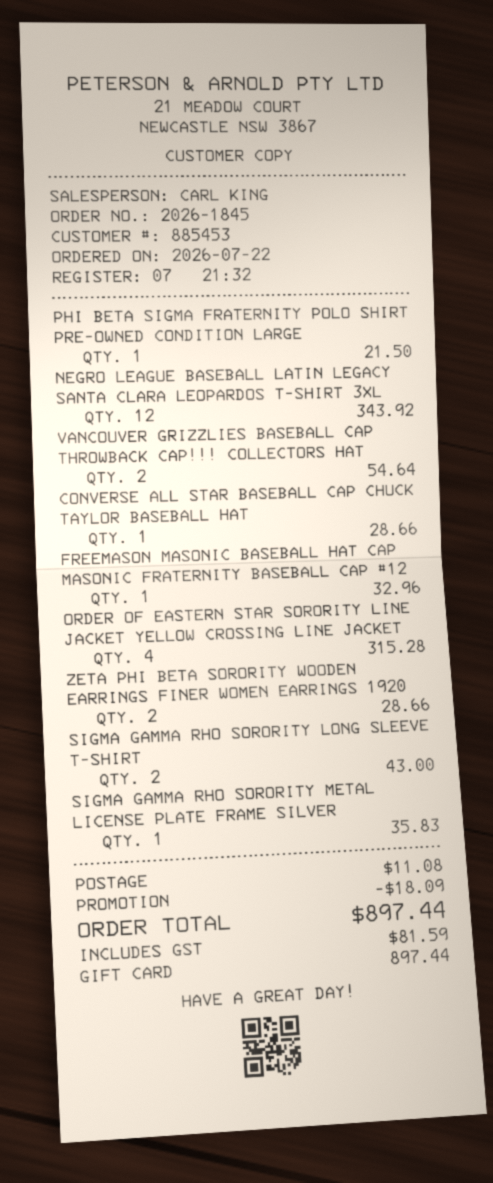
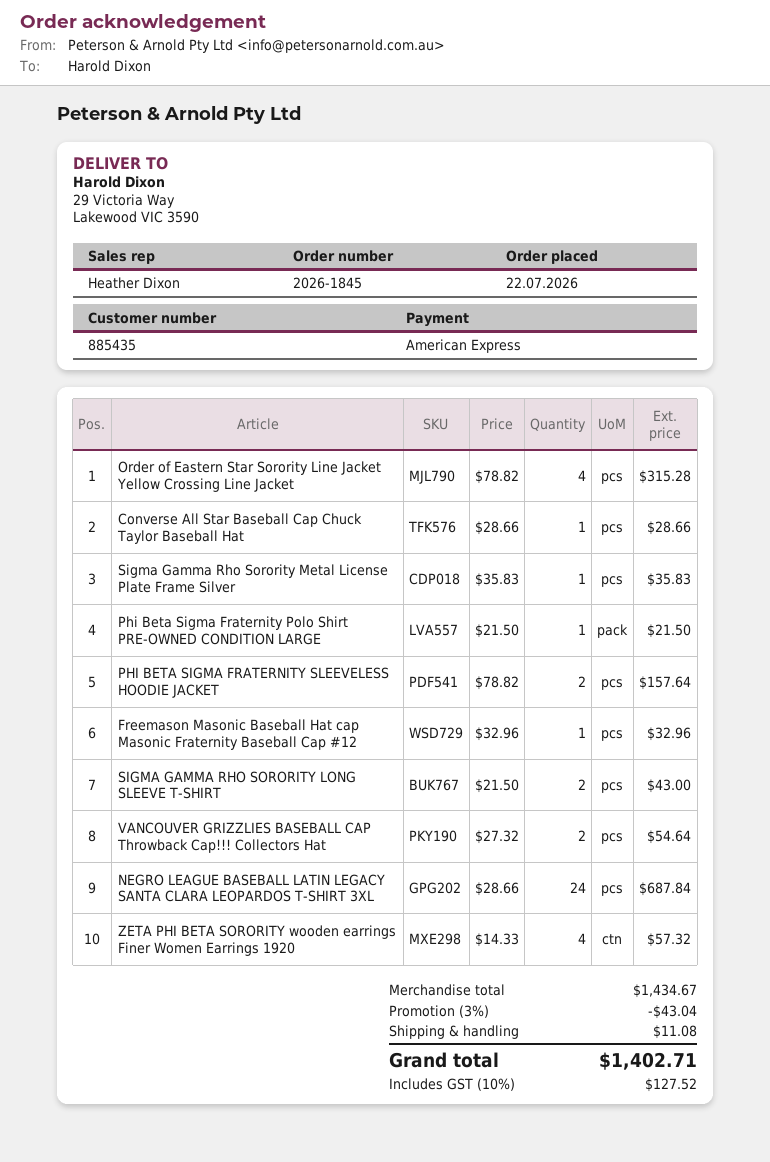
customer number: 885453 -> 885435
sales rep: CARL KING -> Heather Dixon
payment method: gift card -> American Express
NEGRO LEAGUE BASEBALL LATIN LEGACY SANTA CLARA LEOPARDOS T-SHIRT 3XL: 12 for 343.92 -> 24 for 687.84
ZETA PHI BETA SORORITY WOODEN EARRINGS FINER WOMEN EARRINGS 1920: 2 for 28.66 -> 4 for 57.32
PHI BETA SIGMA FRATERNITY SLEEVELESS HOODIE JACKET: none -> 2 for 157.64
discount: 18.09 -> 43.04
tax: 81.59 -> 127.52
total: 897.44 -> 1402.71

